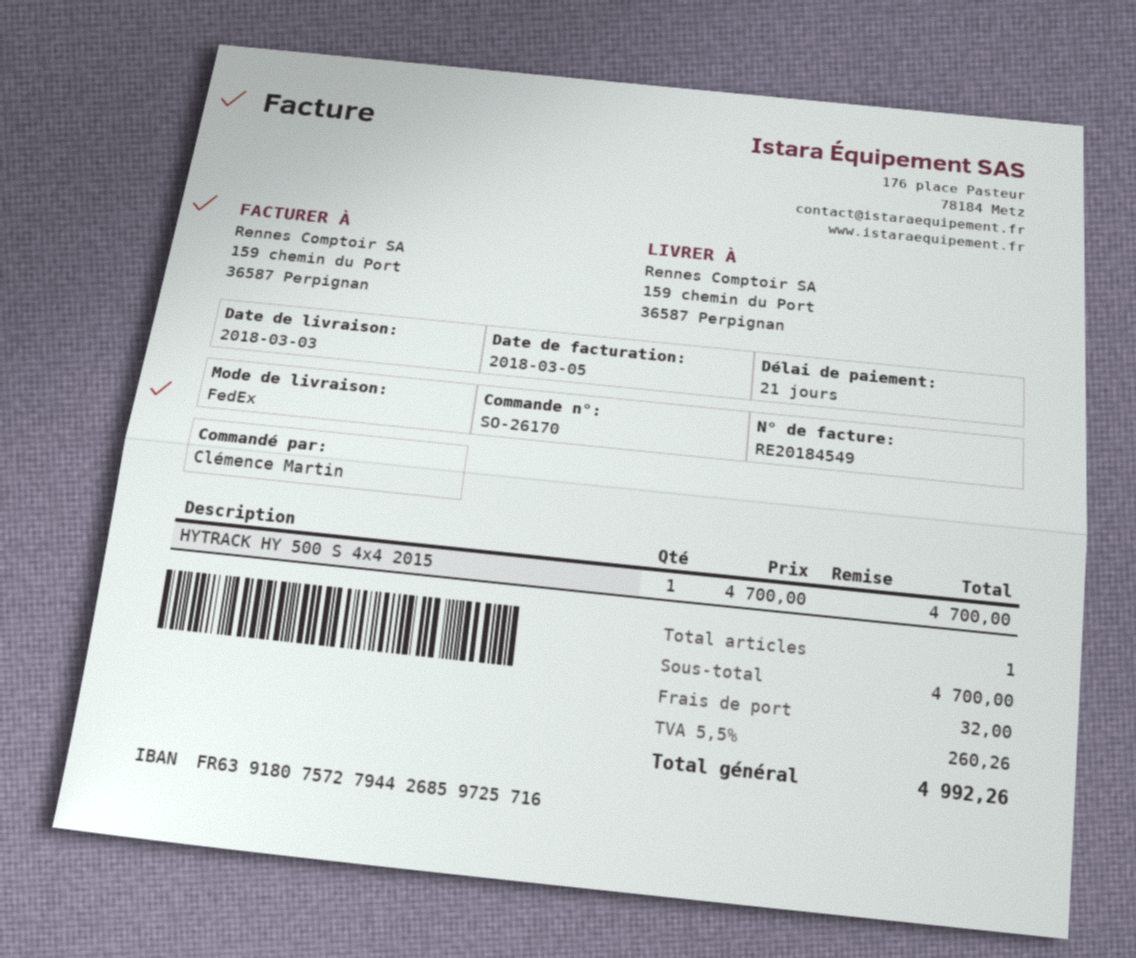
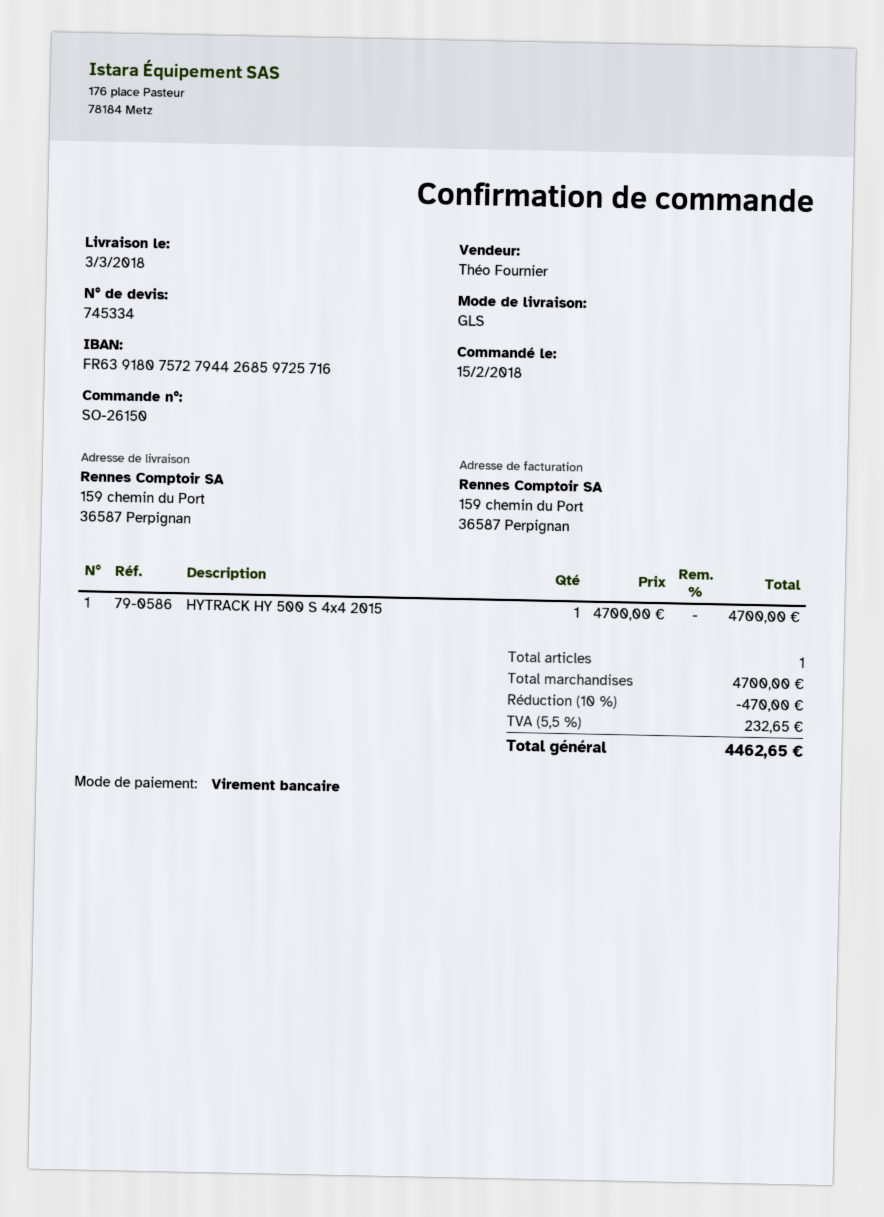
order number: SO-26170 -> SO-26150
shipping method: FedEx -> GLS
discount: none -> 10% = 470.00
shipping: 32.00 -> none
tax: 5.5% = 260.26 -> 5.5% = 232.65
total: 4992.26 -> 4462.65

